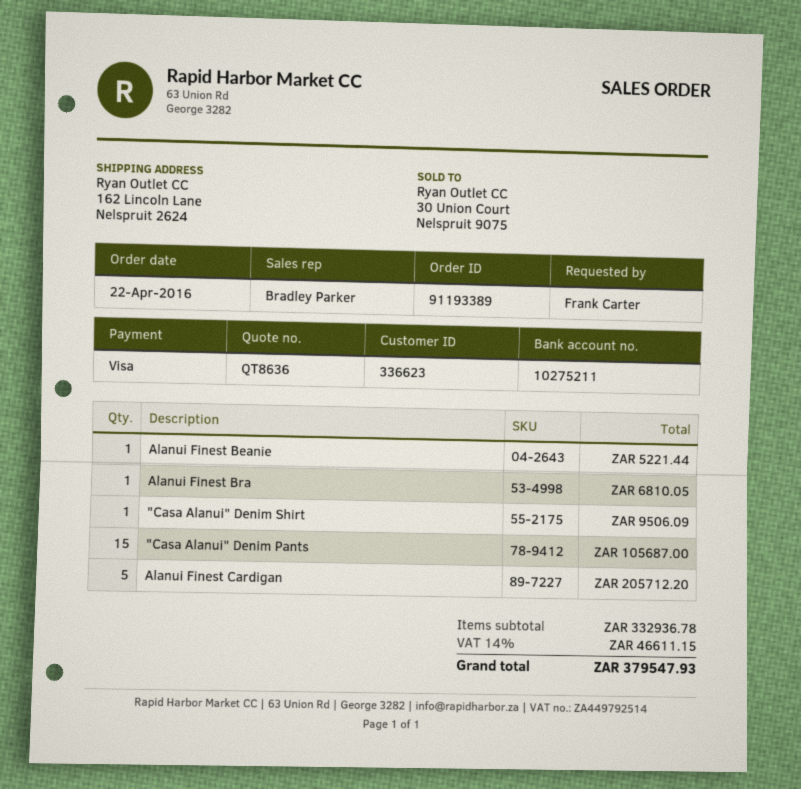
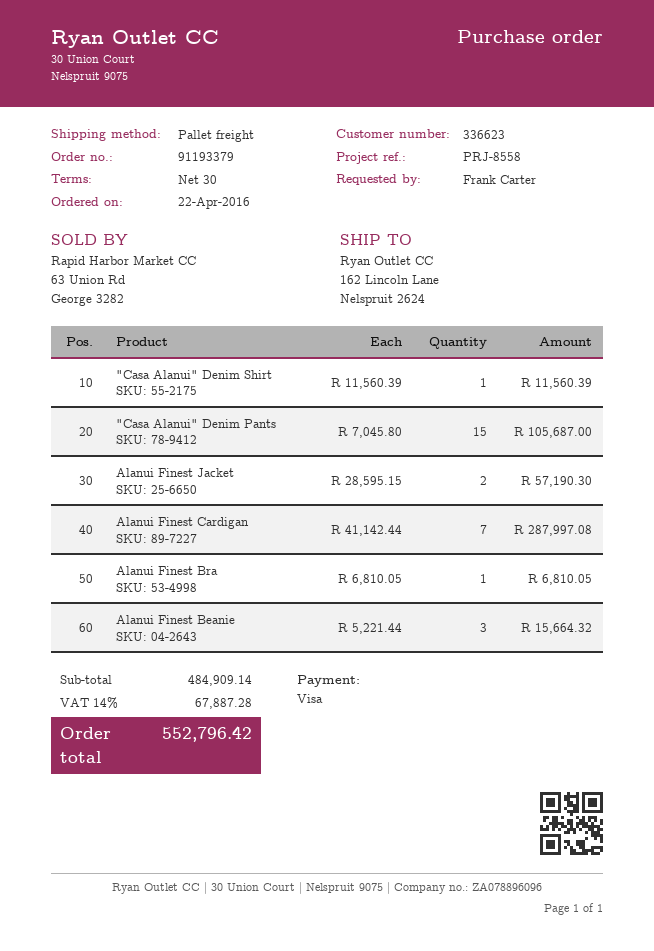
order number: 91193389 -> 91193379
Alanui Finest Beanie: 1 for 5221.44 -> 3 for 15664.32
"Casa Alanui" Denim Shirt: 1 for 9506.09 -> 1 for 11560.39
Alanui Finest Cardigan: 5 for 205712.20 -> 7 for 287997.08
Alanui Finest Jacket: none -> 2 for 57190.30
subtotal: 332936.78 -> 484909.14
tax: 14% = 46611.15 -> 14% = 67887.28
total: 379547.93 -> 552796.42

